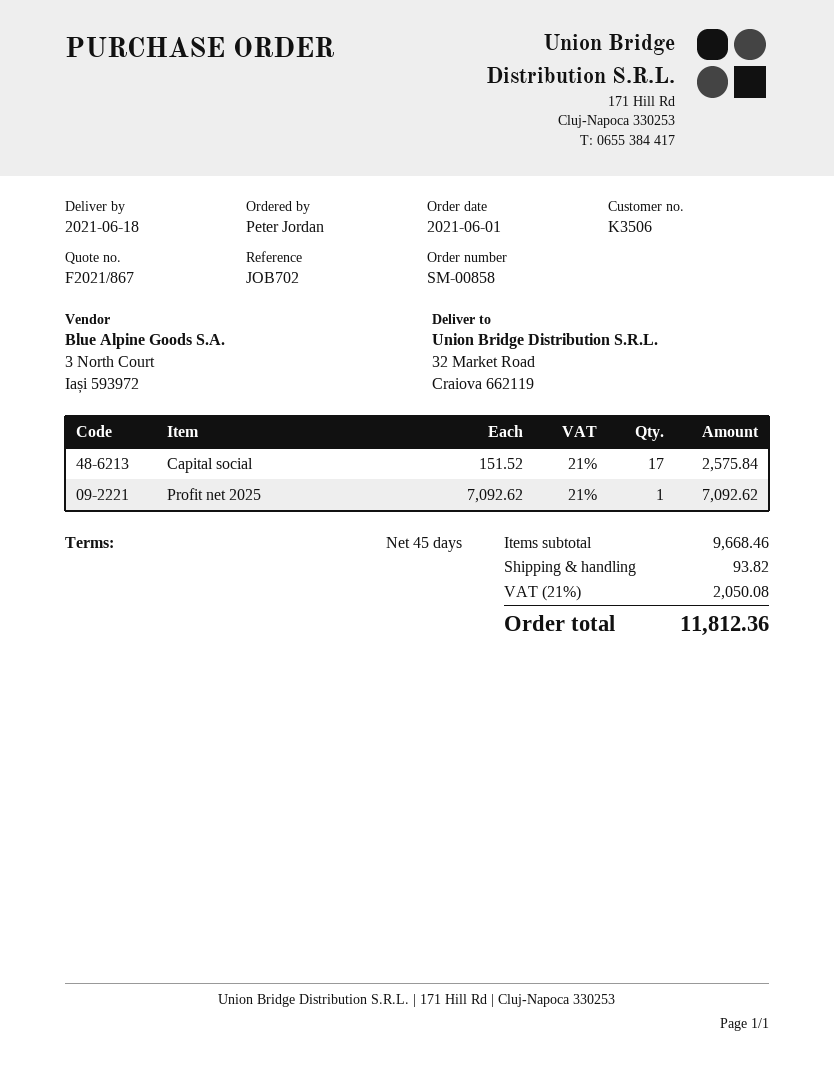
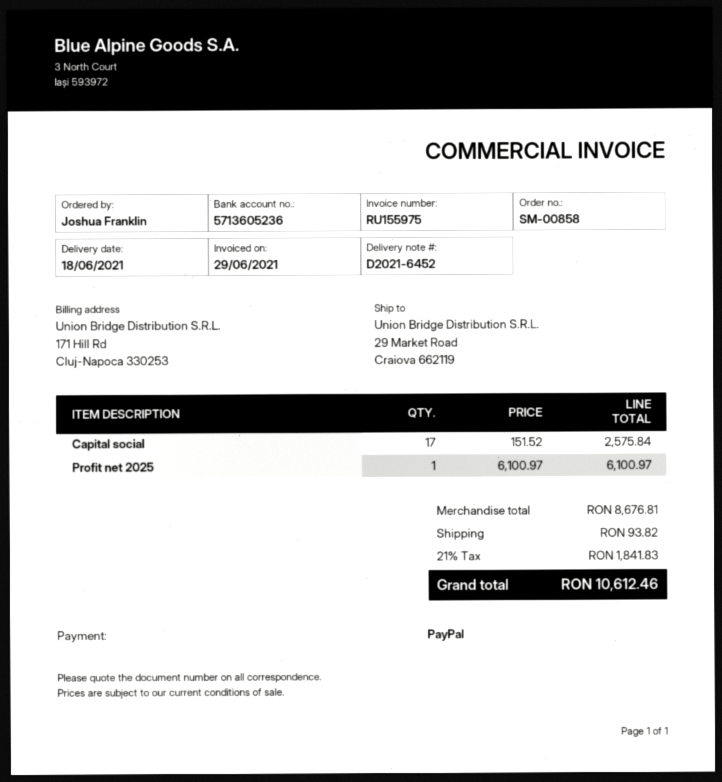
ordered by: Peter Jordan -> Joshua Franklin
ship to: 32 Market Road, Craiova 662119 -> 29 Market Road, Craiova 662119
Profit net 2025: 1 x 7092.62 = 7092.62 -> 1 x 6100.97 = 6100.97
subtotal: 9668.46 -> 8676.81
tax: 21% = 2050.08 -> 21% = 1841.83
total: 11812.36 -> 10612.46

